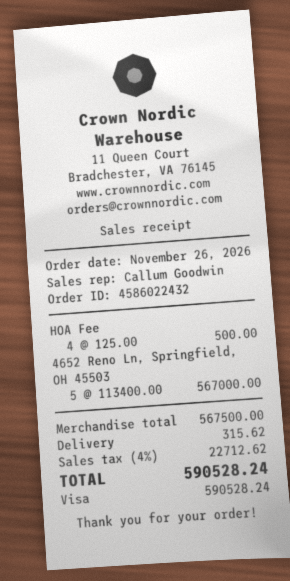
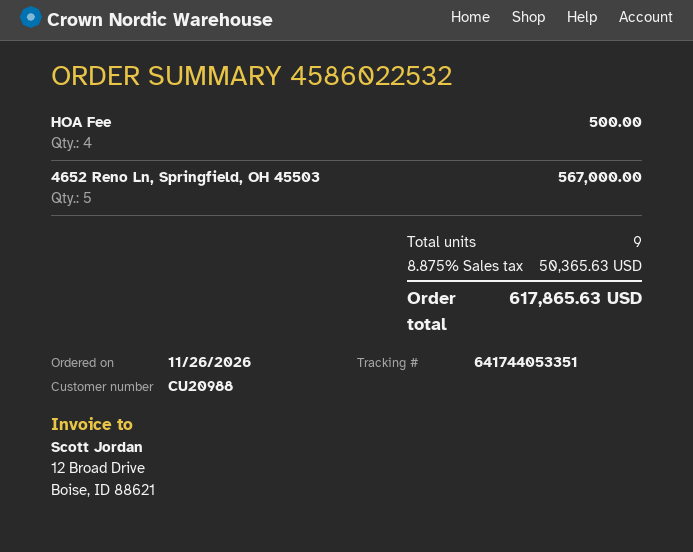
order number: 4586022432 -> 4586022532
shipping: 315.62 -> none
tax: 4% = 22712.62 -> 8.875% = 50365.63
total: 590528.24 -> 617865.63

